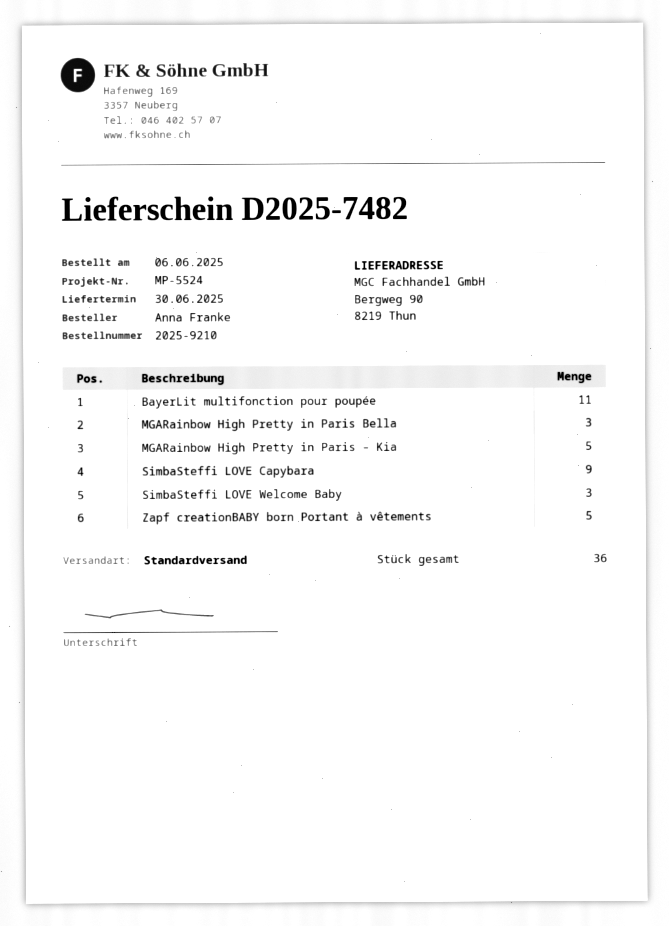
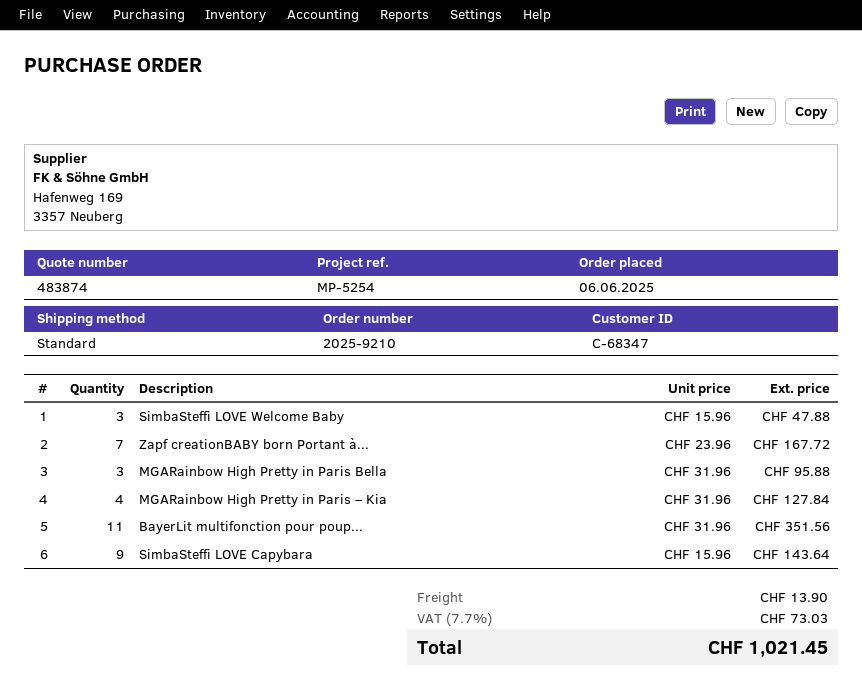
reference: MP-5524 -> MP-5254
MGARainbow High Pretty in Paris – Kia: 5 -> 4
Zapf creationBABY born Portant à vêtements: 5 -> 7

